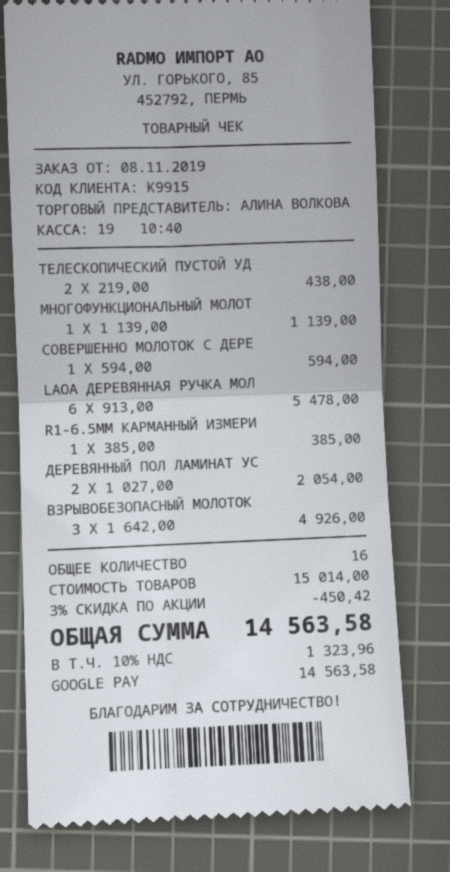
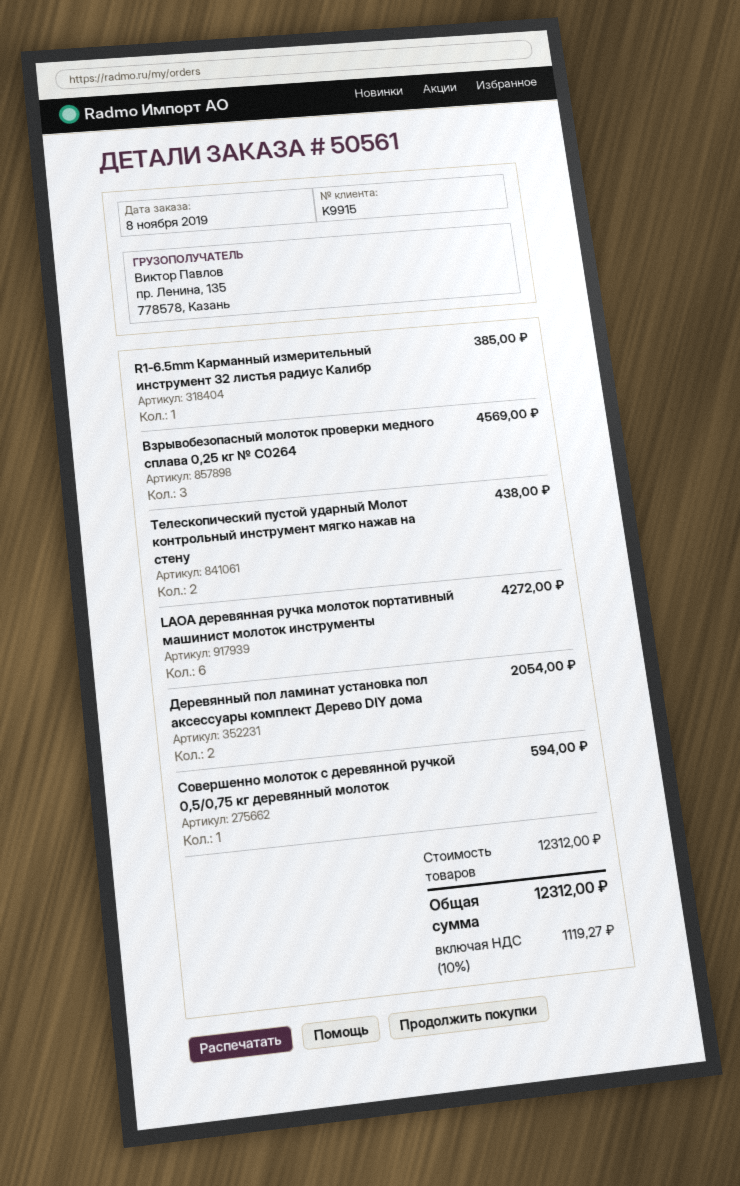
МНОГОФУНКЦИОНАЛЬНЫЙ МОЛОТ: 1 for 1139.00 -> none
LAOA ДЕРЕВЯННАЯ РУЧКА МОЛ: 6 for 5478.00 -> 6 for 4272.00
ВЗРЫВОБЕЗОПАСНЫЙ МОЛОТОК: 3 for 4926.00 -> 3 for 4569.00
subtotal: 15014.00 -> 12312.00
discount: 3% = 450.42 -> none
tax: 10% = 1323.96 -> 10% = 1119.27
total: 14563.58 -> 12312.00

